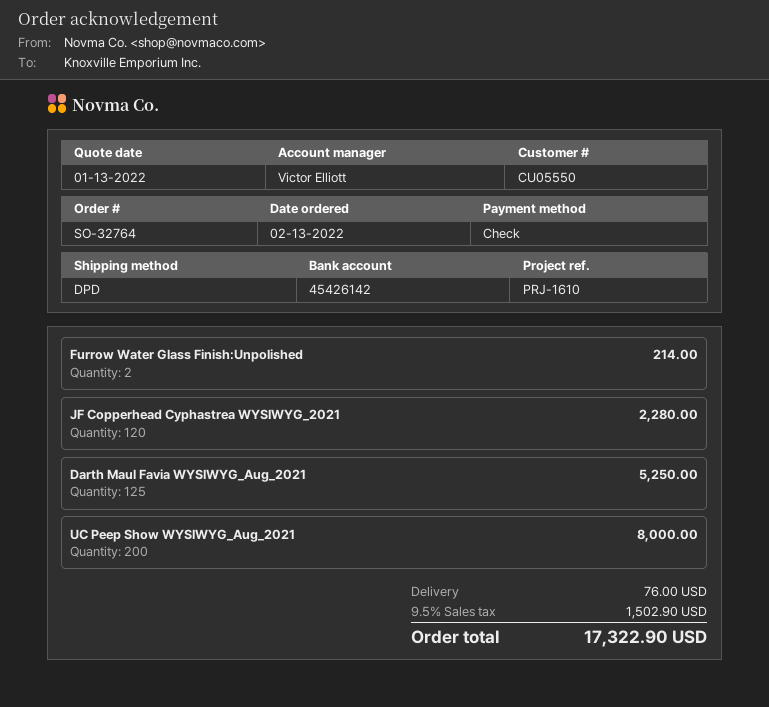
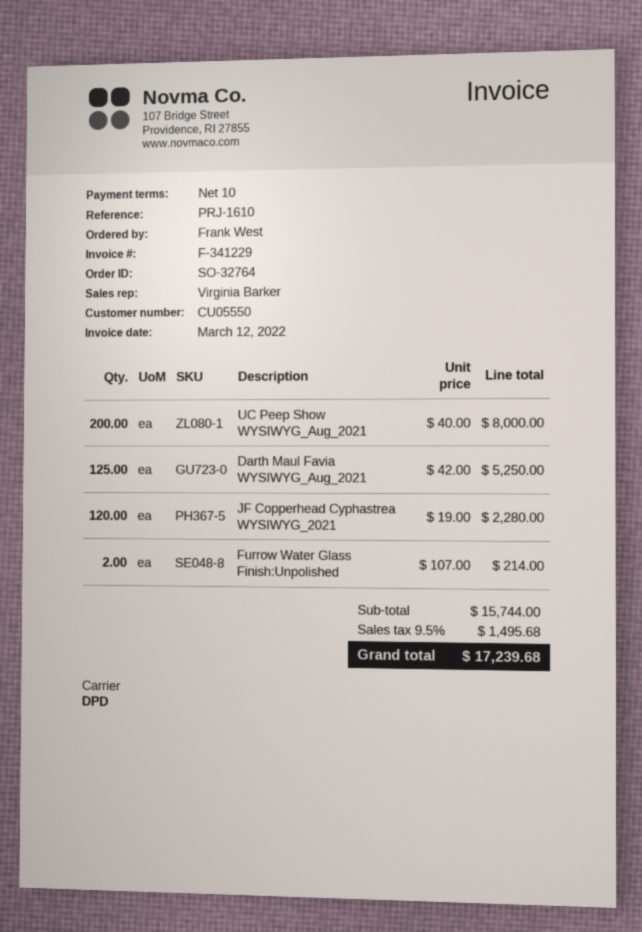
sales rep: Victor Elliott -> Virginia Barker
shipping: 76.00 -> none
tax: 9.5% = 1502.90 -> 9.5% = 1495.68
total: 17322.90 -> 17239.68

